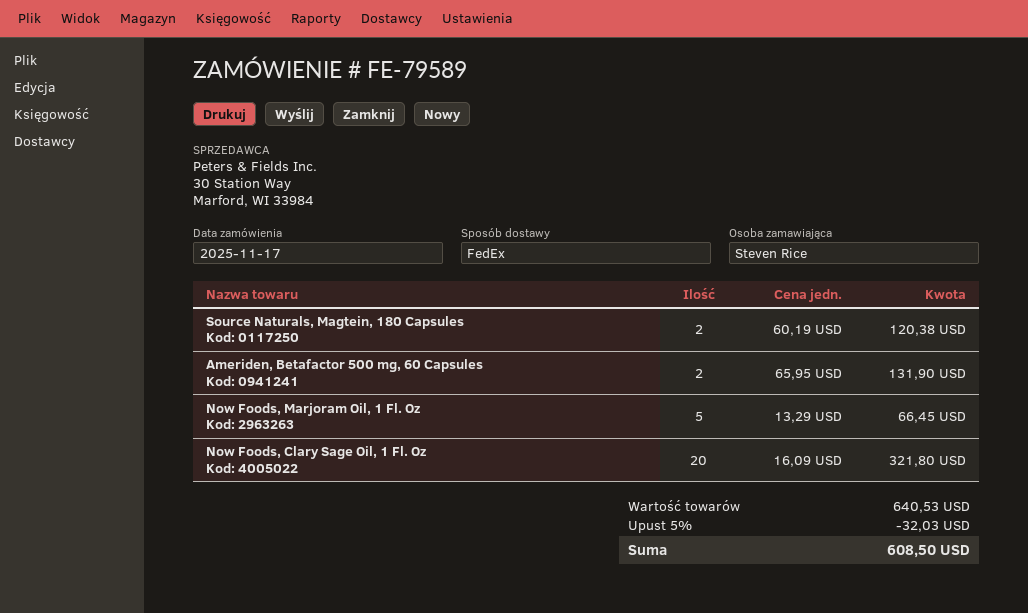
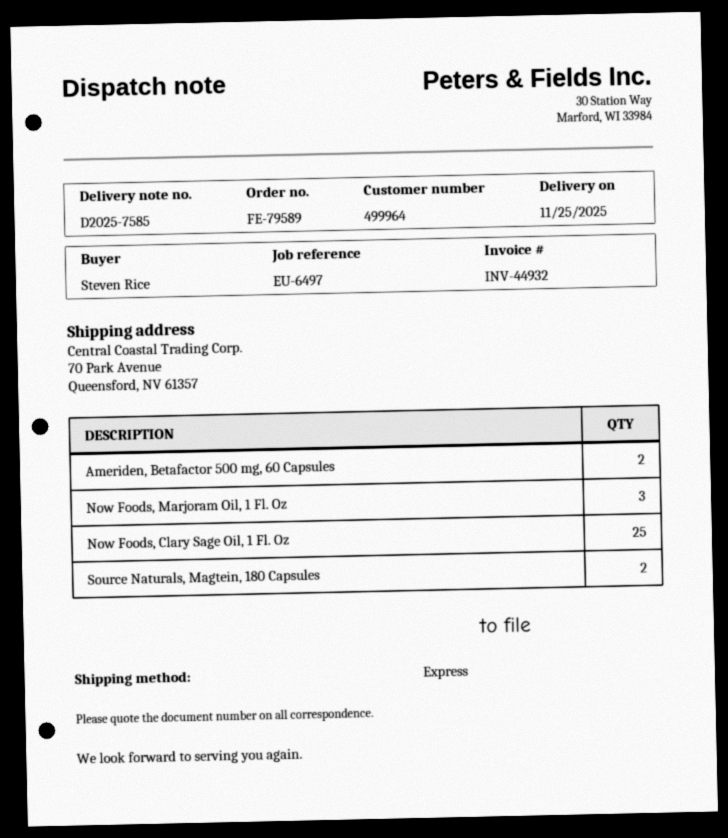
shipping method: FedEx -> express
Now Foods, Marjoram Oil, 1 Fl. Oz: 5 -> 3
Now Foods, Clary Sage Oil, 1 Fl. Oz: 20 -> 25

